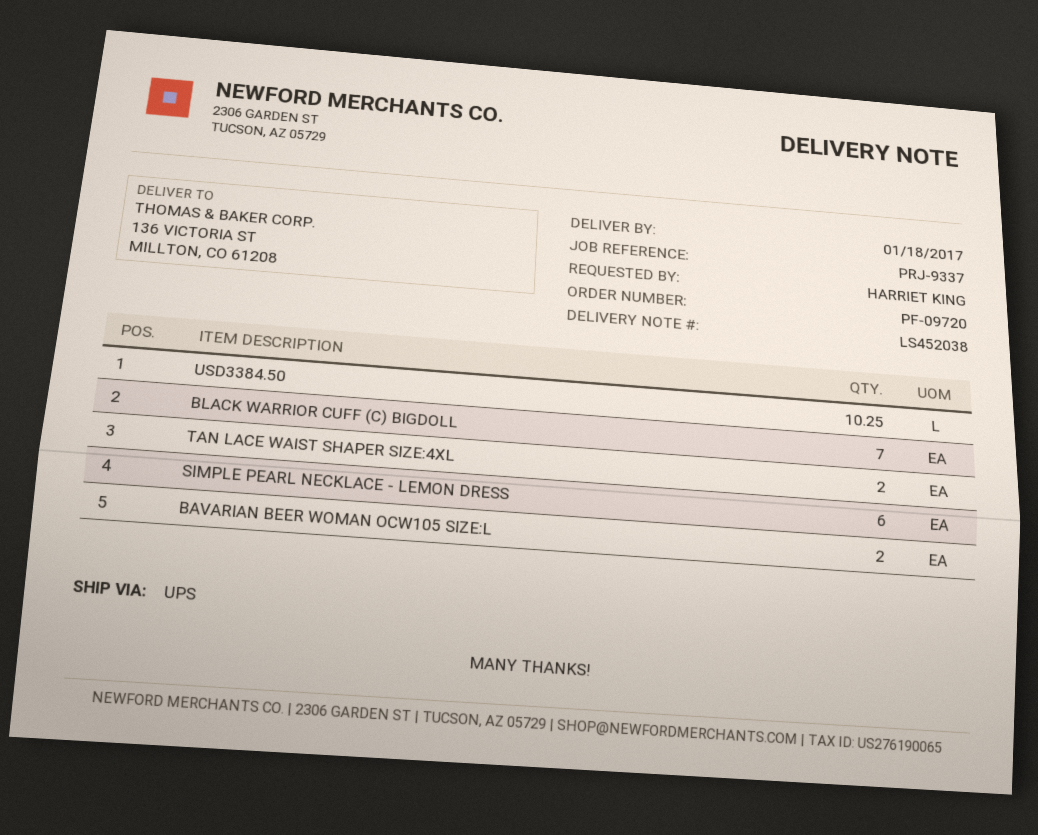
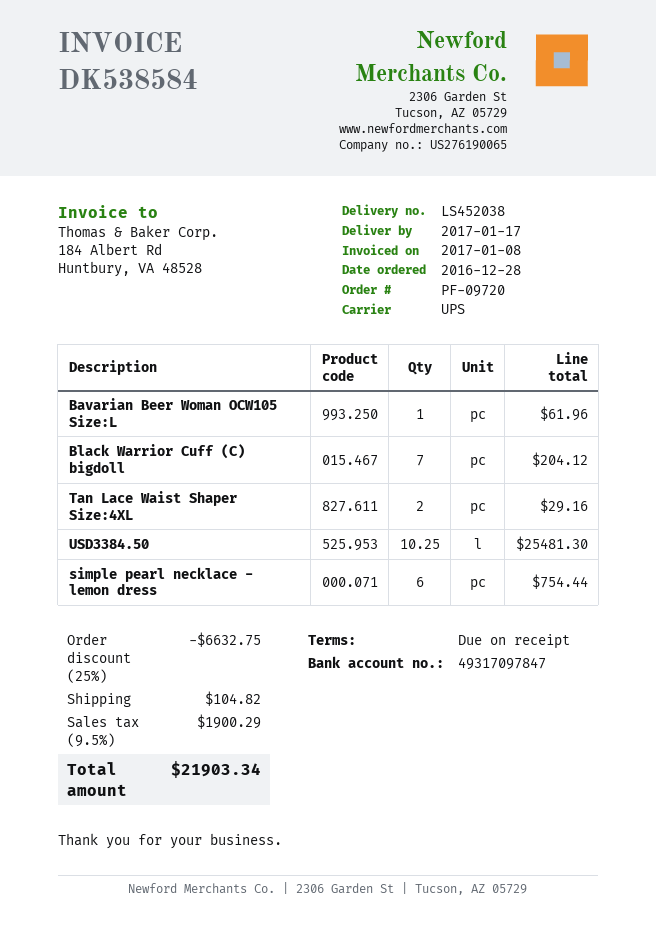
delivery date: 2017-01-18 -> 2017-01-17
BAVARIAN BEER WOMAN OCW105 SIZE:L: 2 -> 1

